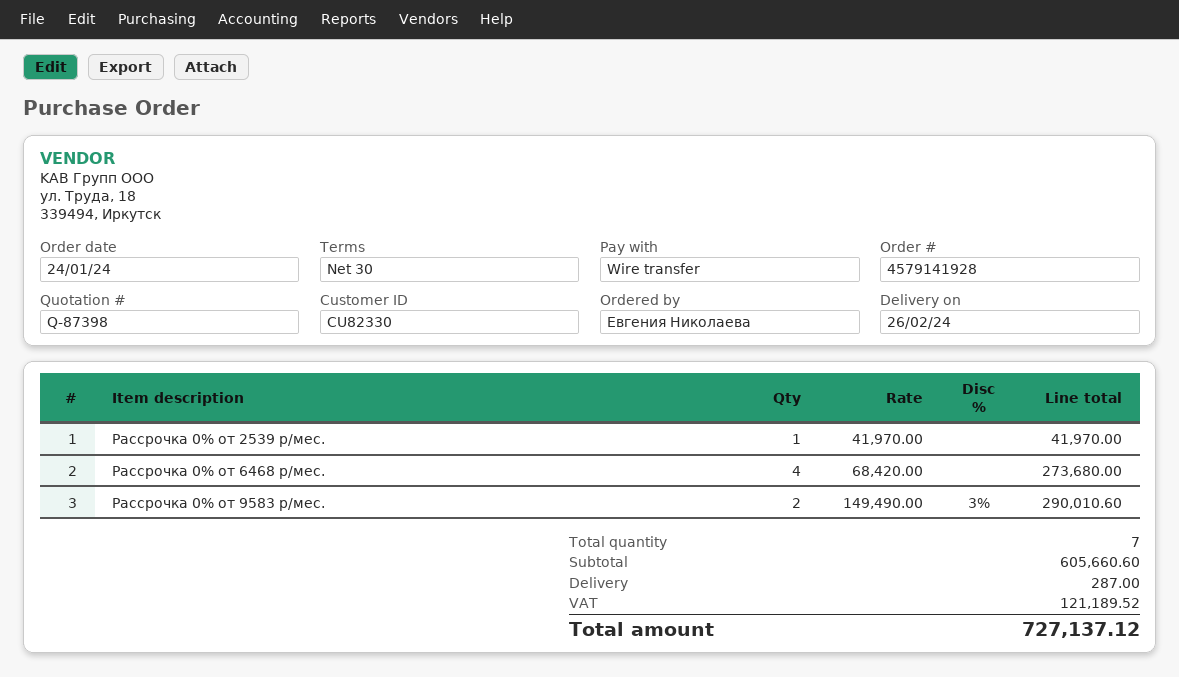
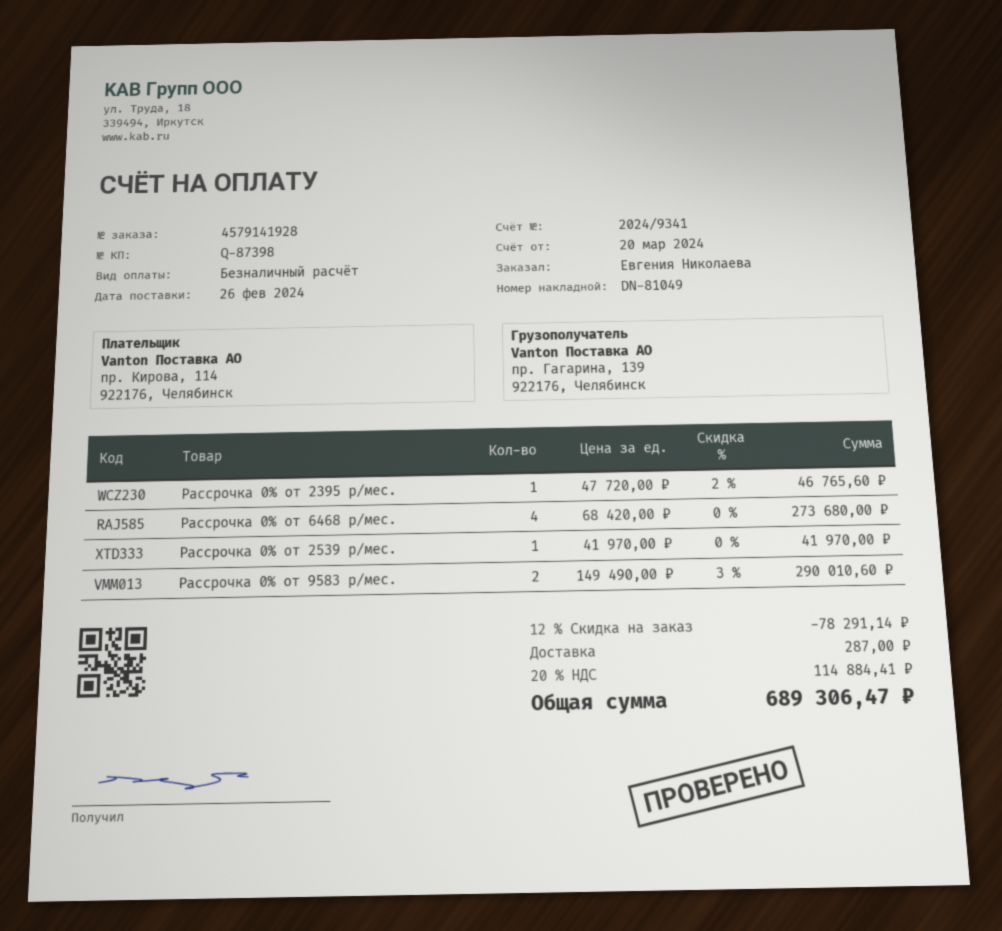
Рассрочка 0% от 2395 р/мес.: none -> 1 x 47720.00 - 2% = 46765.60
discount: none -> 12% = 78291.14
tax: 121189.52 -> 114884.41
total: 727137.12 -> 689306.47

